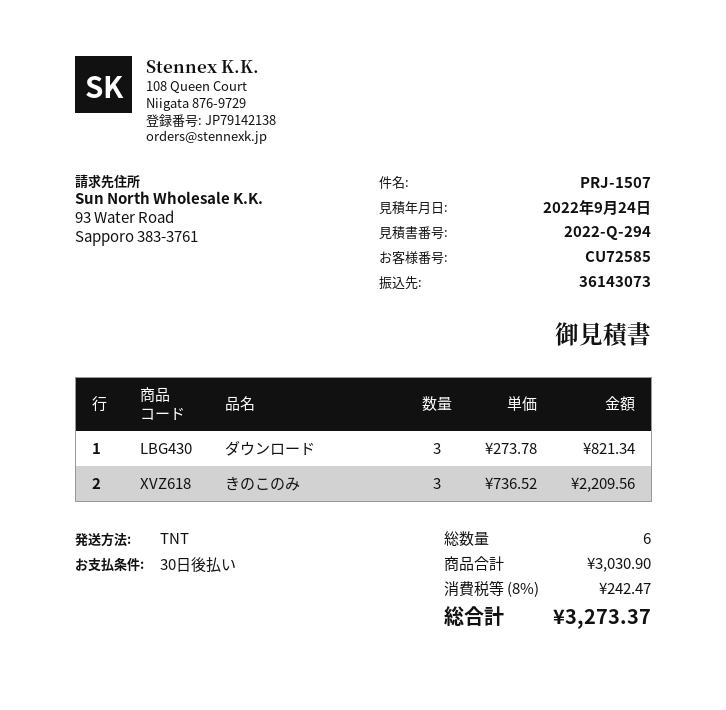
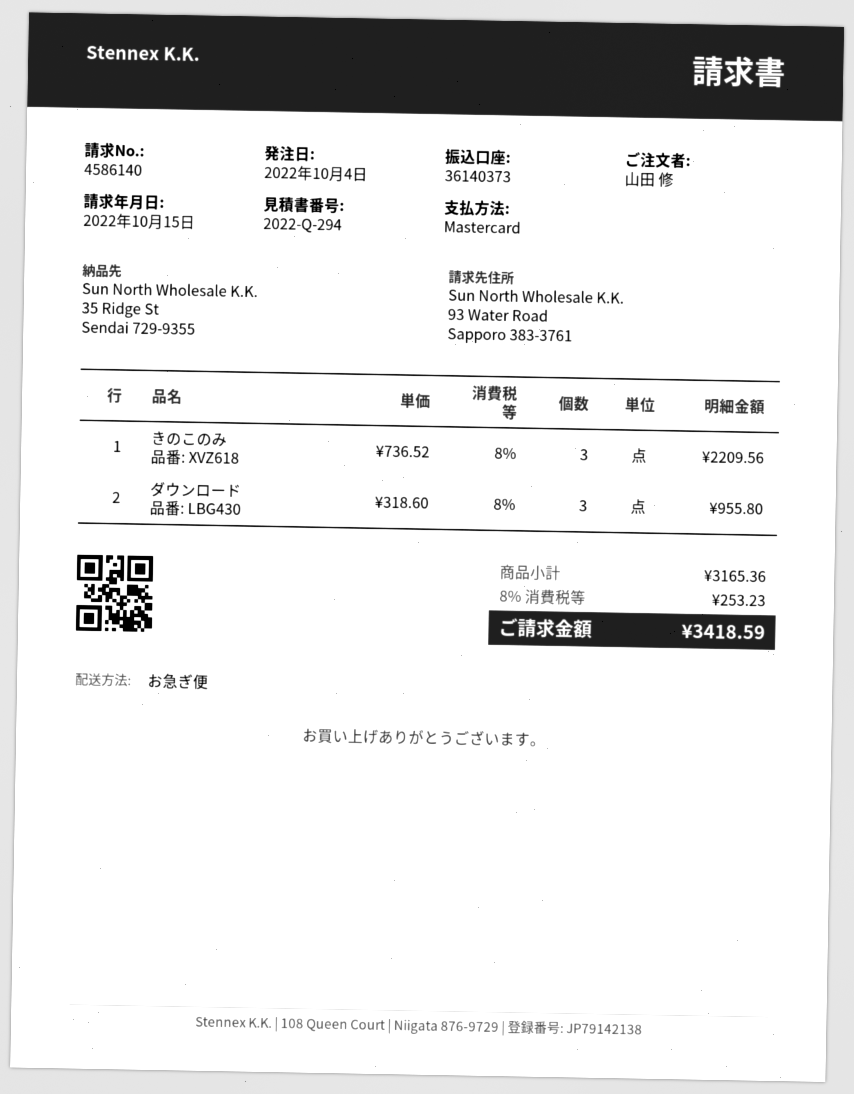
bank account: 36143073 -> 36140373
shipping method: TNT -> express
ダウンロード: 3 x 273.78 = 821.34 -> 3 x 318.60 = 955.80
subtotal: 3030.90 -> 3165.36
tax: 8% = 242.47 -> 8% = 253.23
total: 3273.37 -> 3418.59

